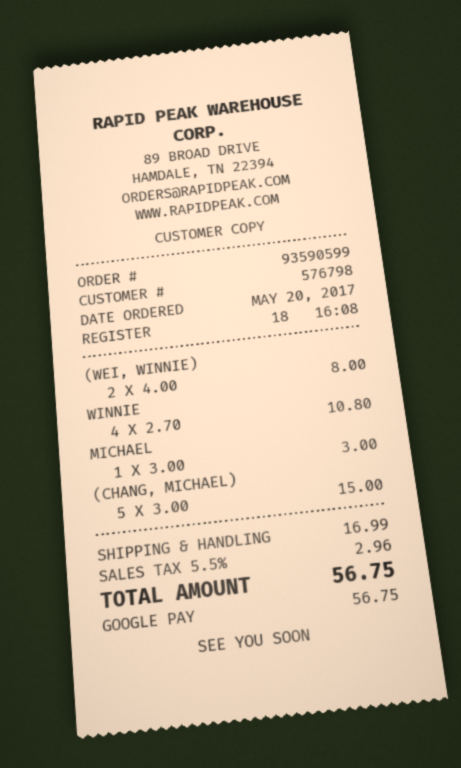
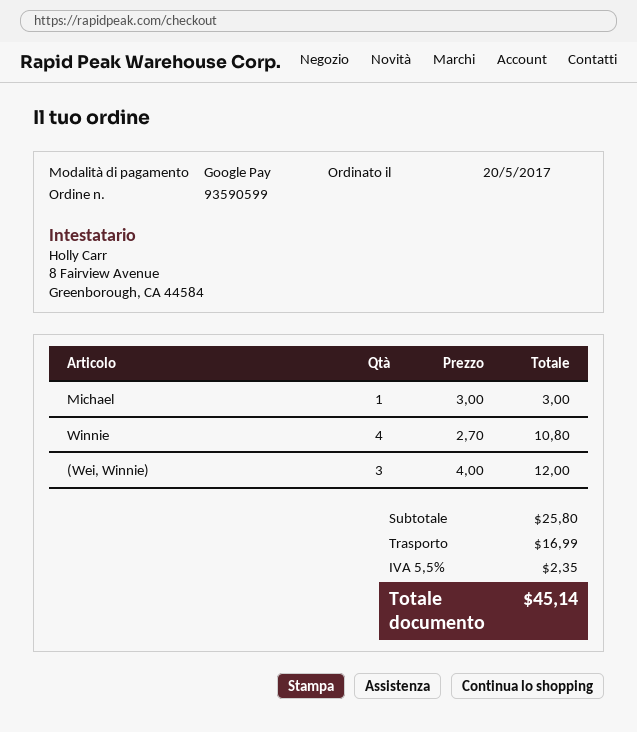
(WEI, WINNIE): 2 x 4.00 = 8.00 -> 3 x 4.00 = 12.00
(CHANG, MICHAEL): 5 x 3.00 = 15.00 -> none
tax: 5.5% = 2.96 -> 5.5% = 2.35
total: 56.75 -> 45.14

